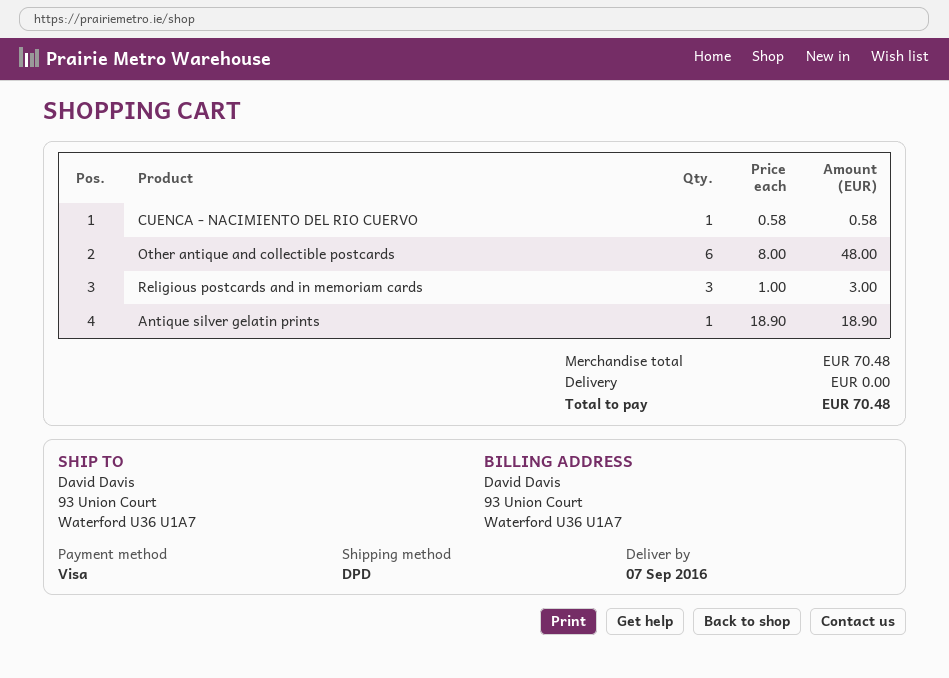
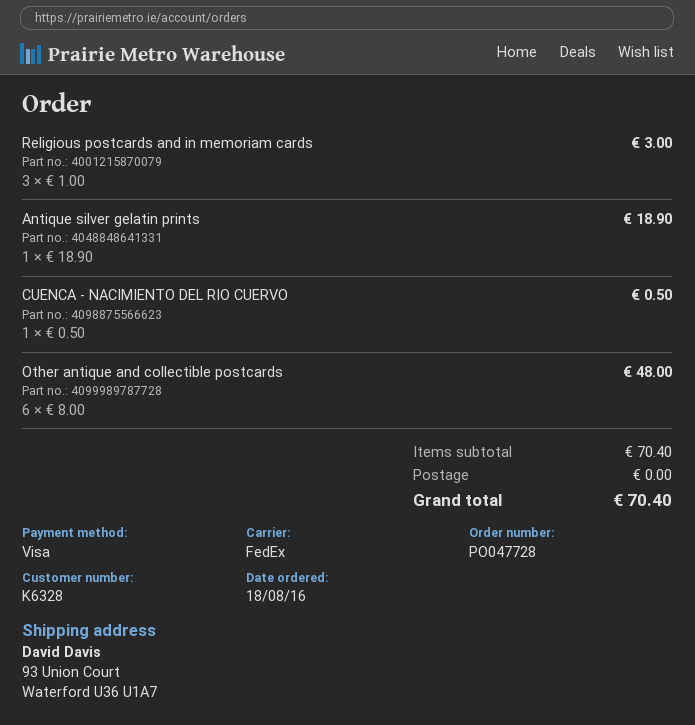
shipping method: DPD -> FedEx
CUENCA - NACIMIENTO DEL RIO CUERVO: 1 x 0.58 = 0.58 -> 1 x 0.50 = 0.50
subtotal: 70.48 -> 70.40
total: 70.48 -> 70.40

